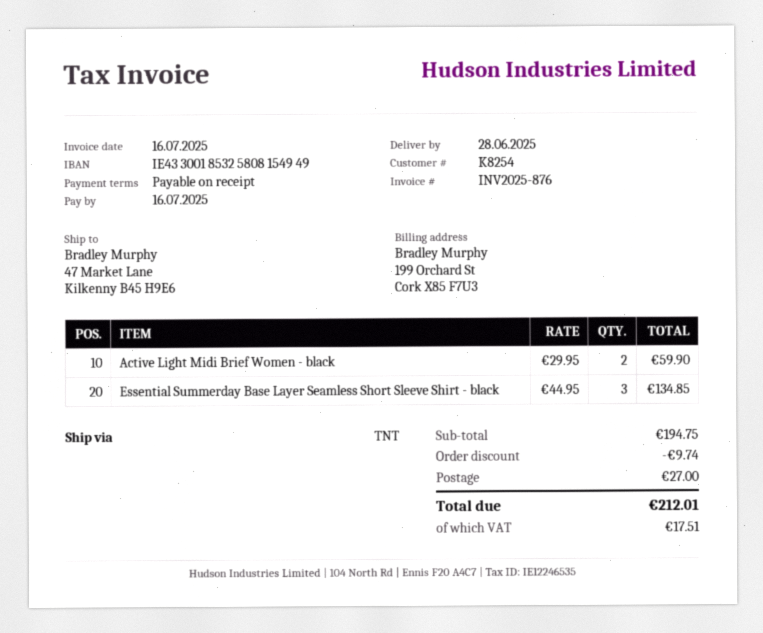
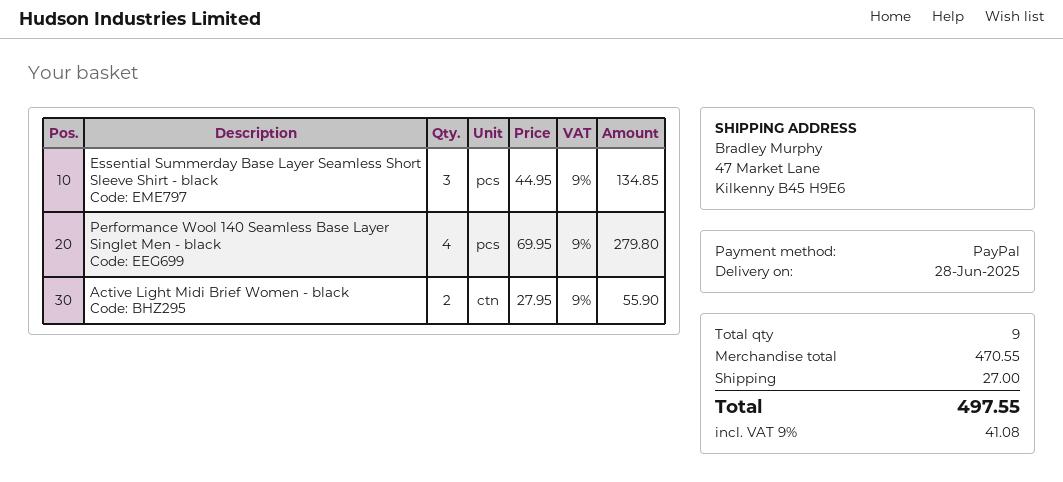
Active Light Midi Brief Women - black: 2 x 29.95 = 59.90 -> 2 x 27.95 = 55.90
Performance Wool 140 Seamless Base Layer Singlet Men - black: none -> 4 x 69.95 = 279.80
subtotal: 194.75 -> 470.55
discount: 9.74 -> none
tax: 17.51 -> 41.08
total: 212.01 -> 497.55

